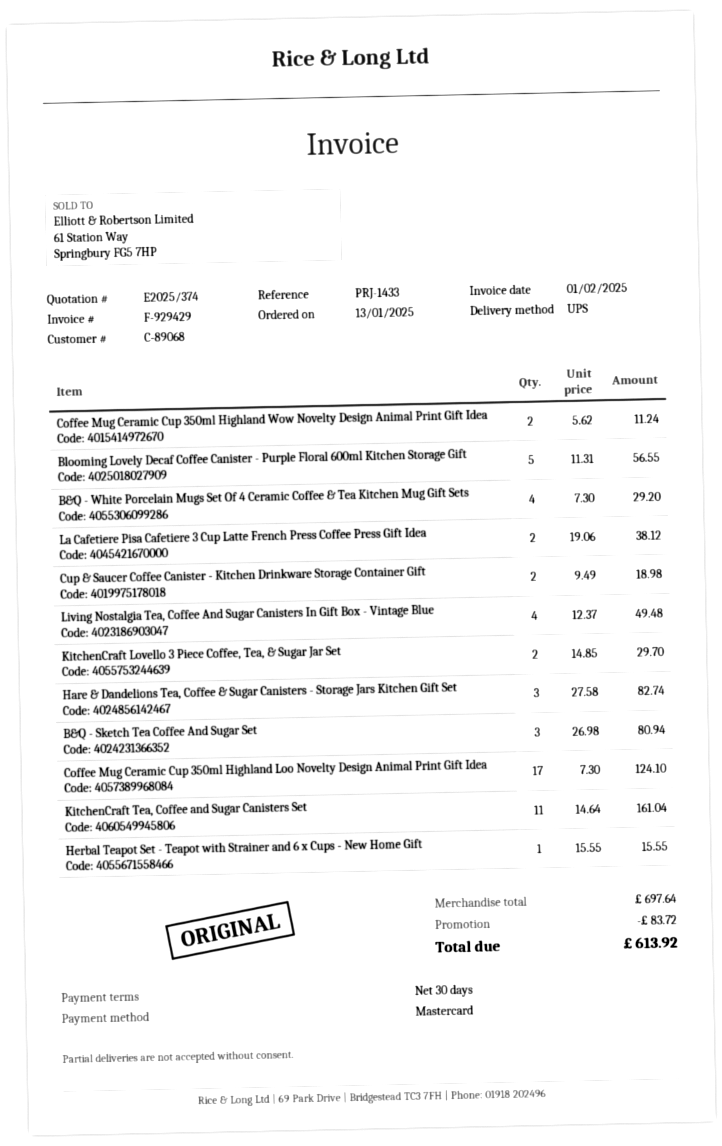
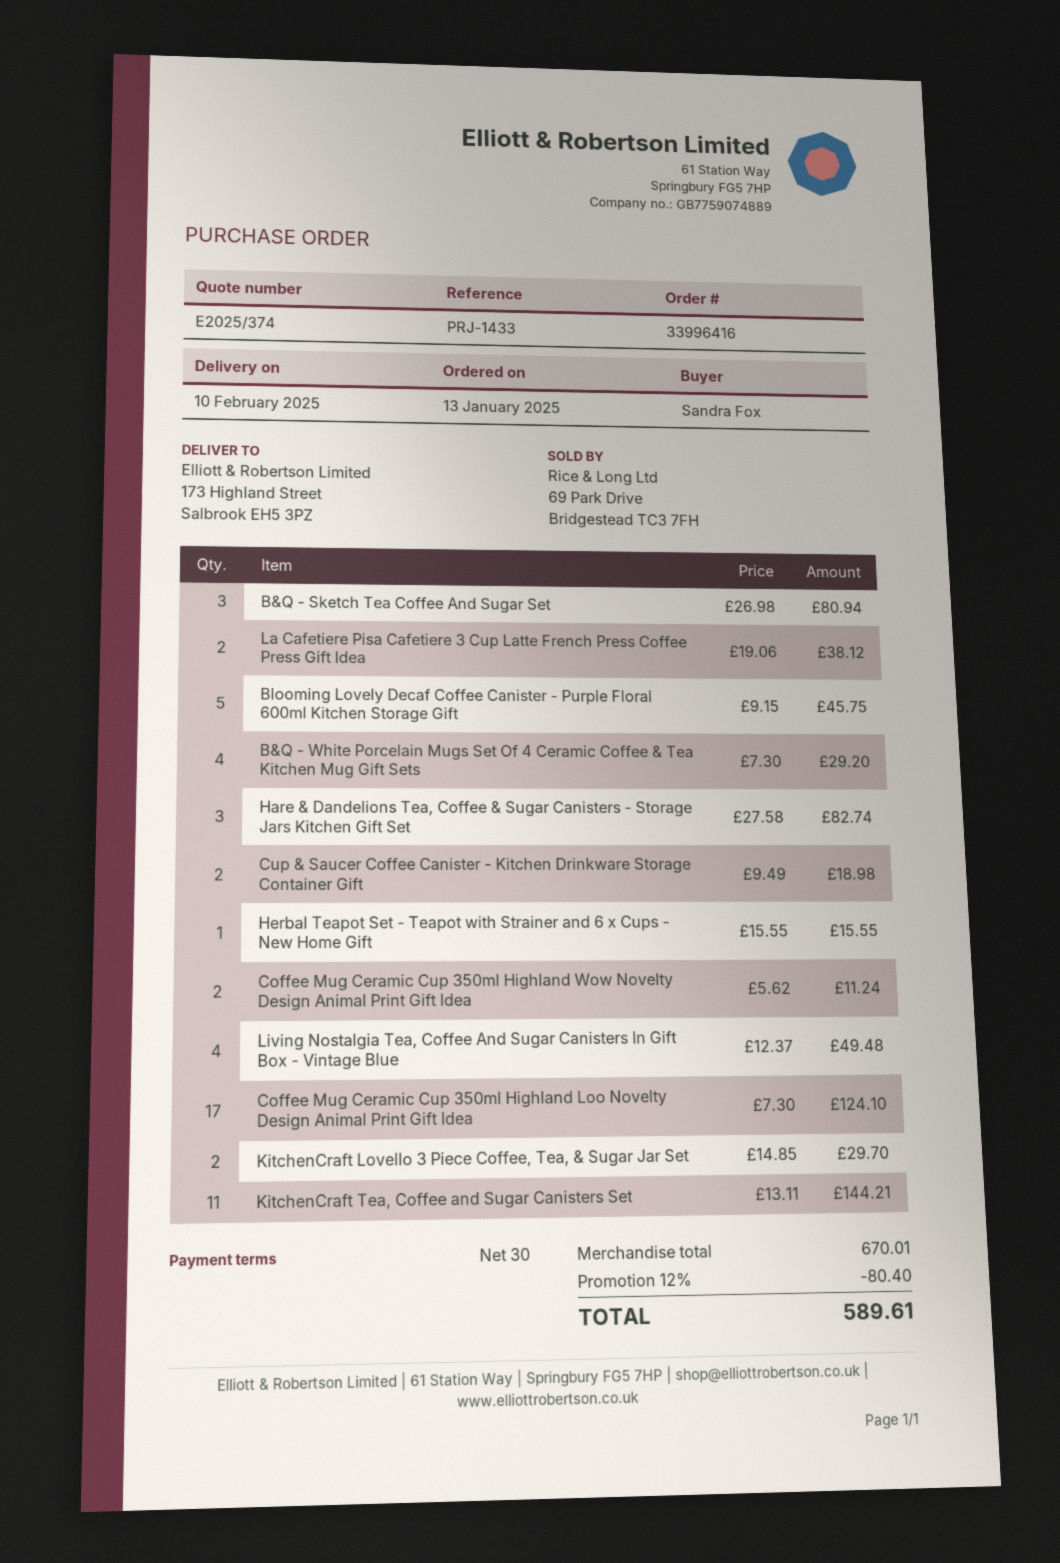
Blooming Lovely Decaf Coffee Canister - Purple Floral 600ml Kitchen Storage Gift: 5 x 11.31 = 56.55 -> 5 x 9.15 = 45.75
KitchenCraft Tea, Coffee and Sugar Canisters Set: 11 x 14.64 = 161.04 -> 11 x 13.11 = 144.21
subtotal: 697.64 -> 670.01
discount: 83.72 -> 80.40
total: 613.92 -> 589.61

